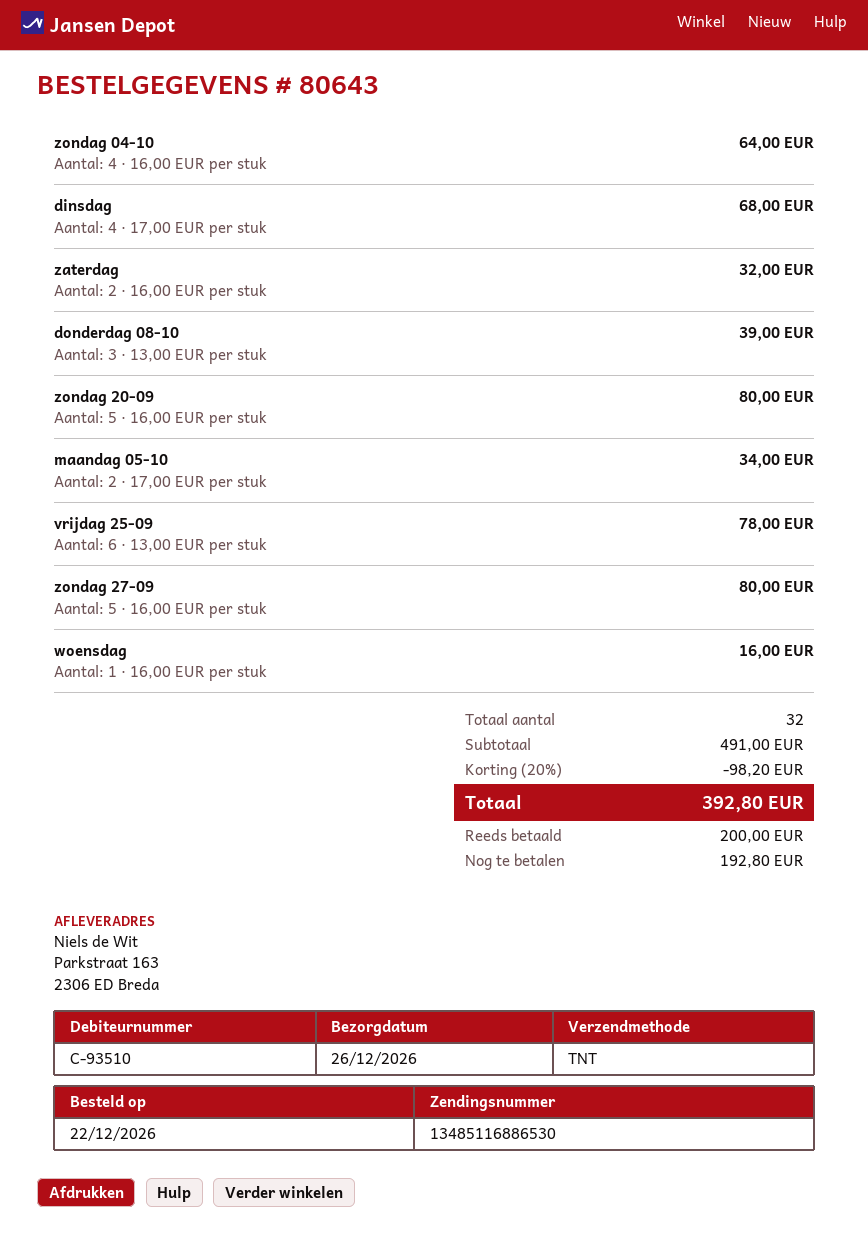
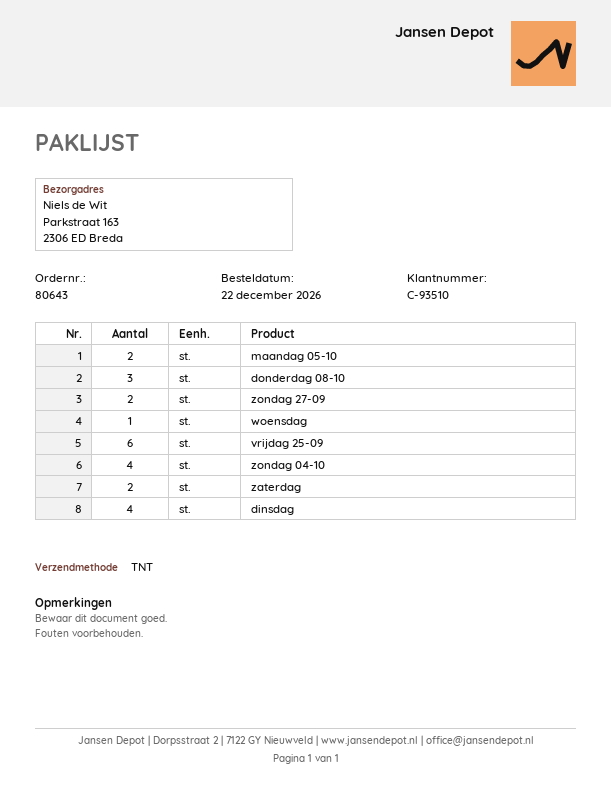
zondag 20-09: 5 -> none
zondag 27-09: 5 -> 2

